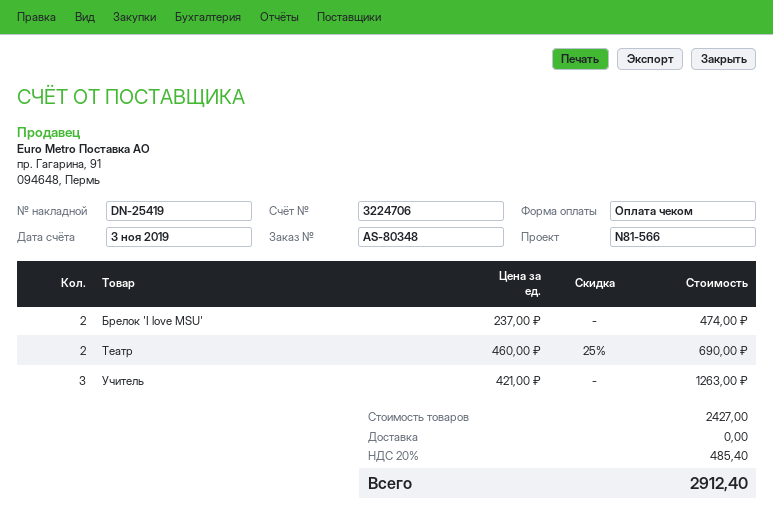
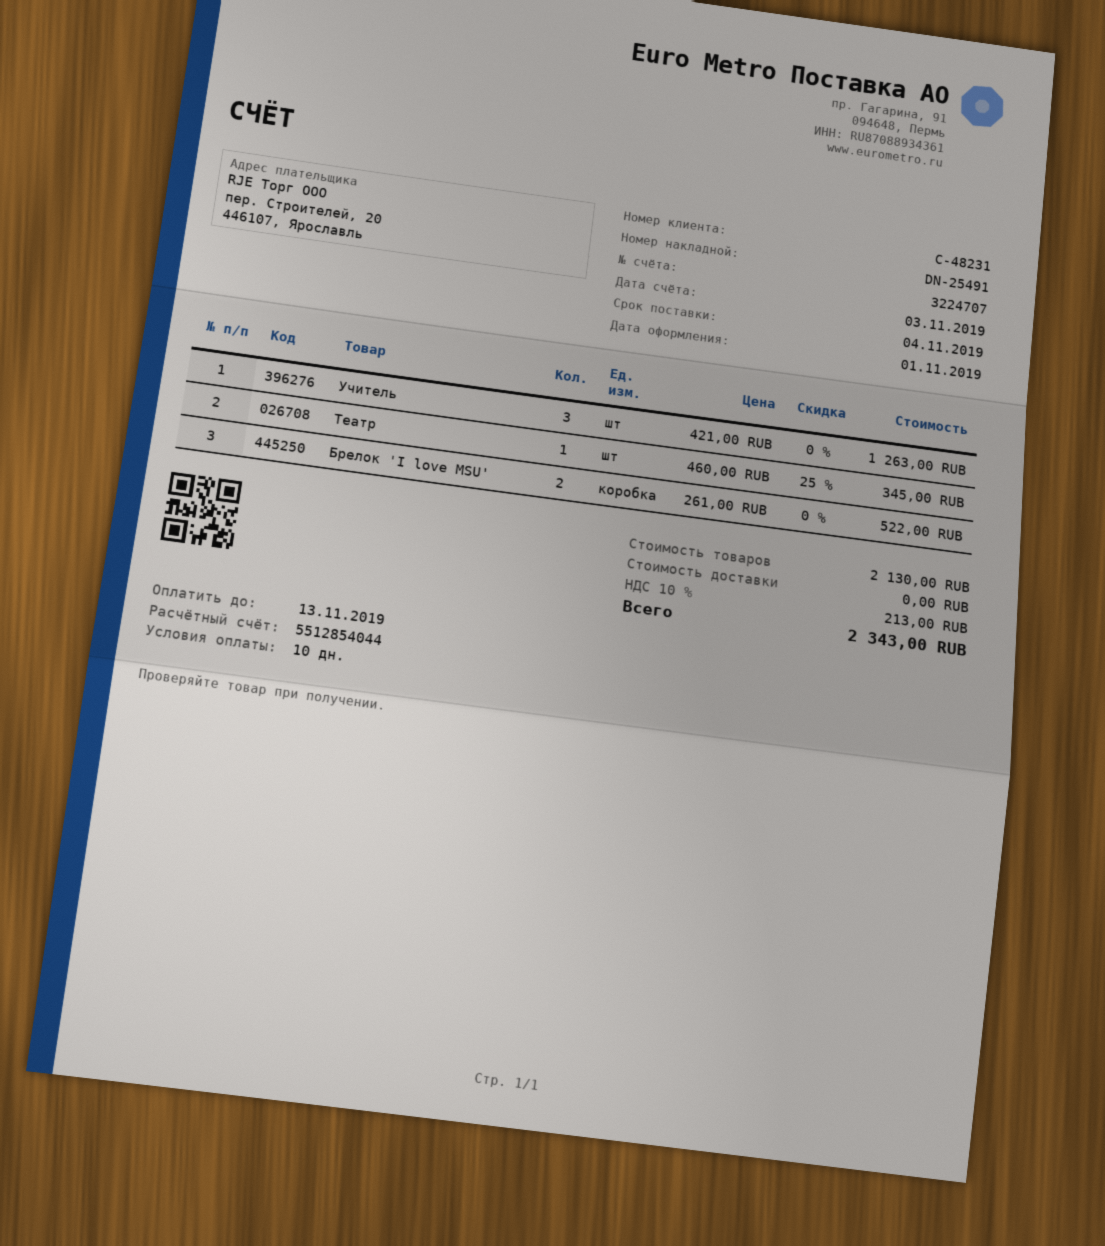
delivery note number: DN-25419 -> DN-25491
invoice number: 3224706 -> 3224707
Брелок 'I love MSU': 2 x 237.00 = 474.00 -> 2 x 261.00 = 522.00
Театр: 2 x 460.00 - 25% = 690.00 -> 1 x 460.00 - 25% = 345.00
subtotal: 2427.00 -> 2130.00
tax: 20% = 485.40 -> 10% = 213.00
total: 2912.40 -> 2343.00

